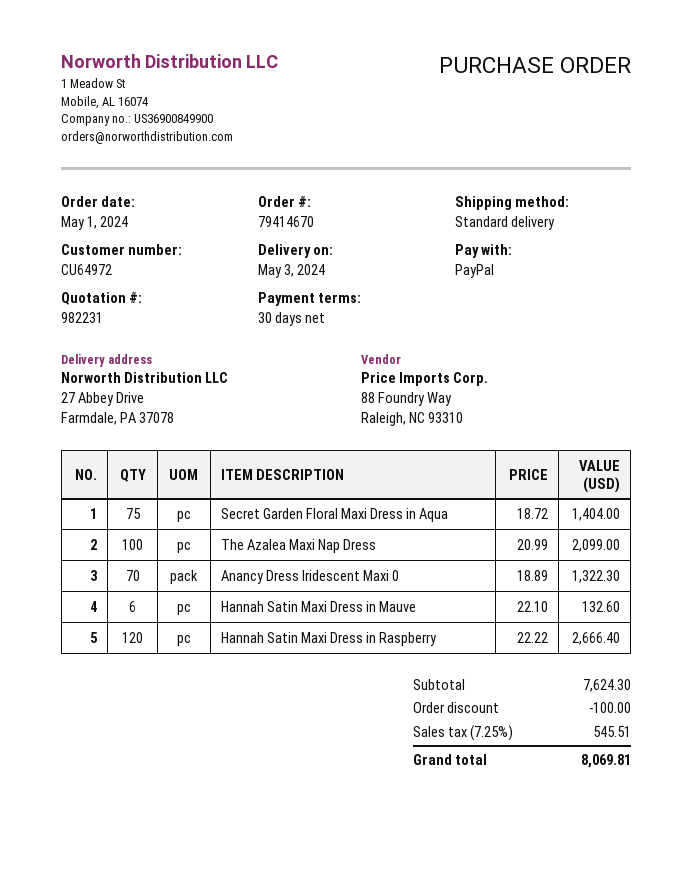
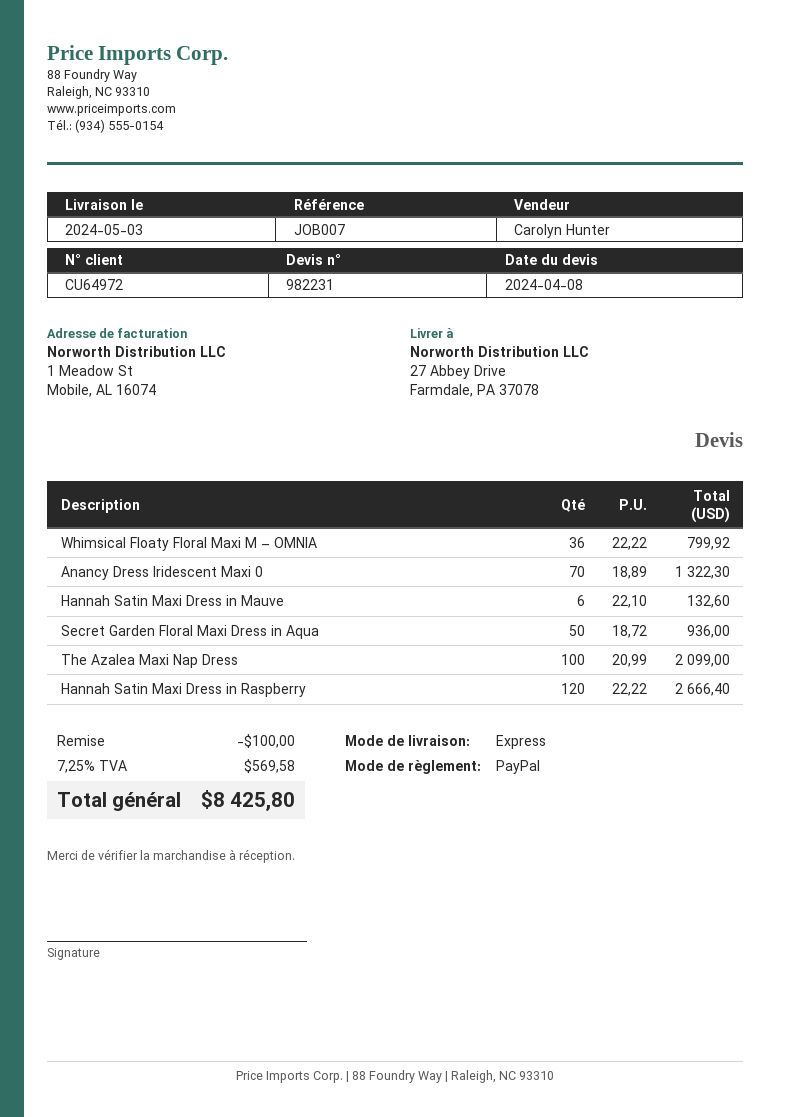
shipping method: standard -> express
Secret Garden Floral Maxi Dress in Aqua: 75 x 18.72 = 1404.00 -> 50 x 18.72 = 936.00
Whimsical Floaty Floral Maxi M – OMNIA: none -> 36 x 22.22 = 799.92
tax: 7.25% = 545.51 -> 7.25% = 569.58
total: 8069.81 -> 8425.80

